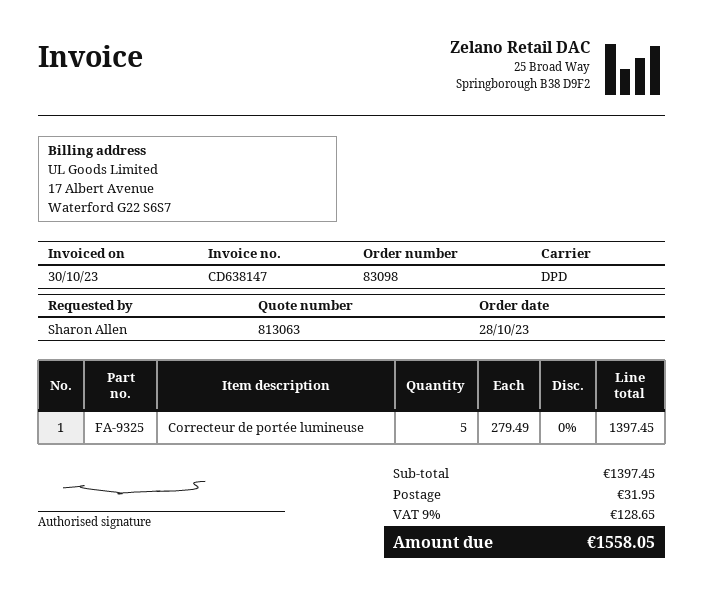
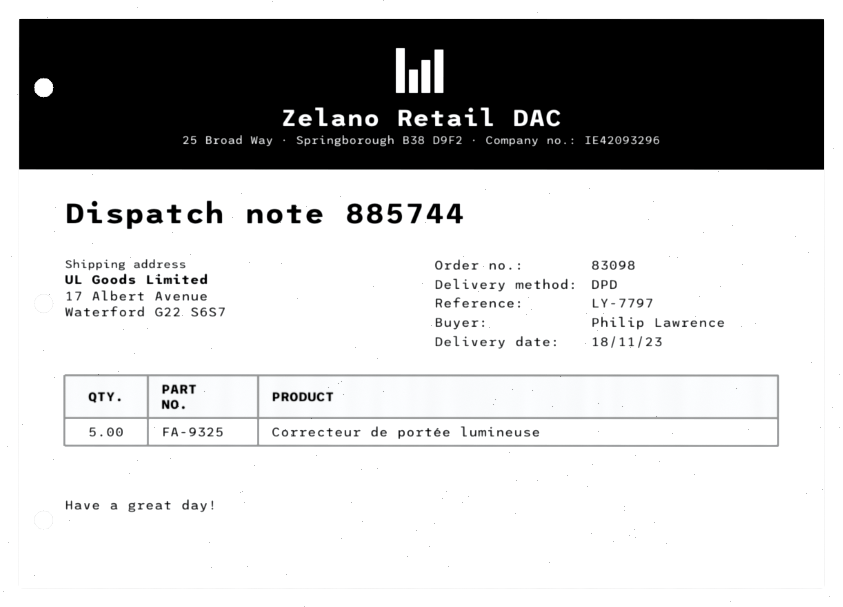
ordered by: Sharon Allen -> Philip Lawrence

